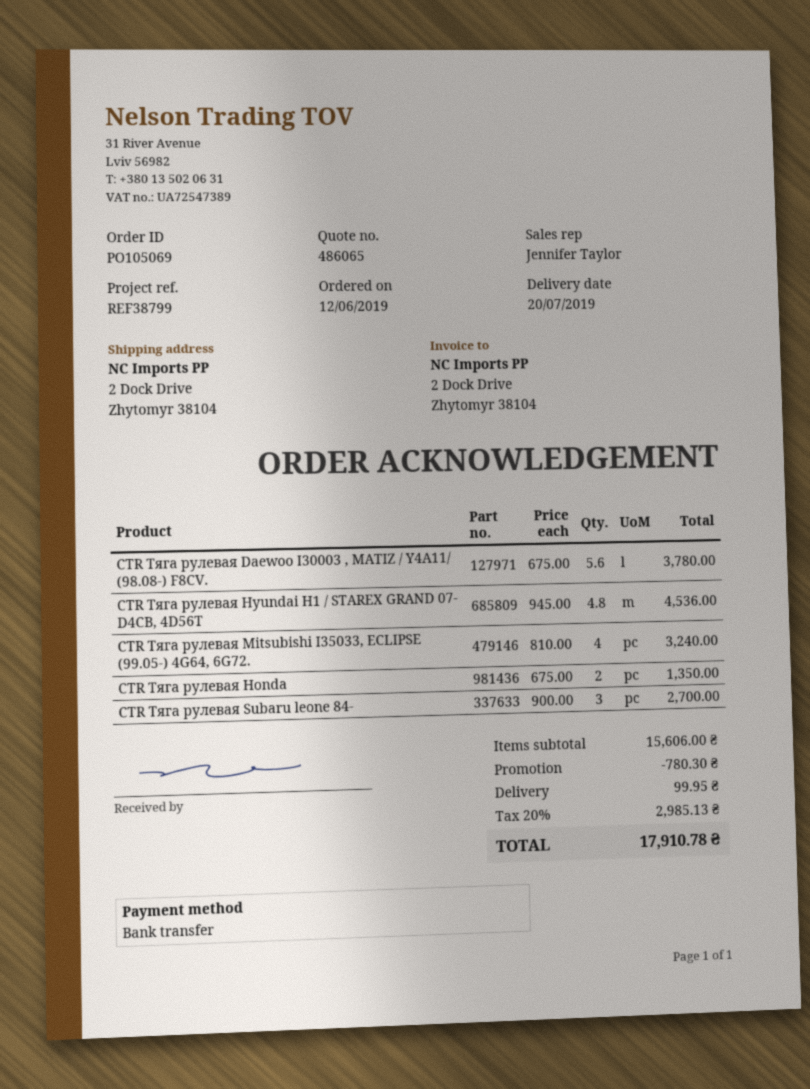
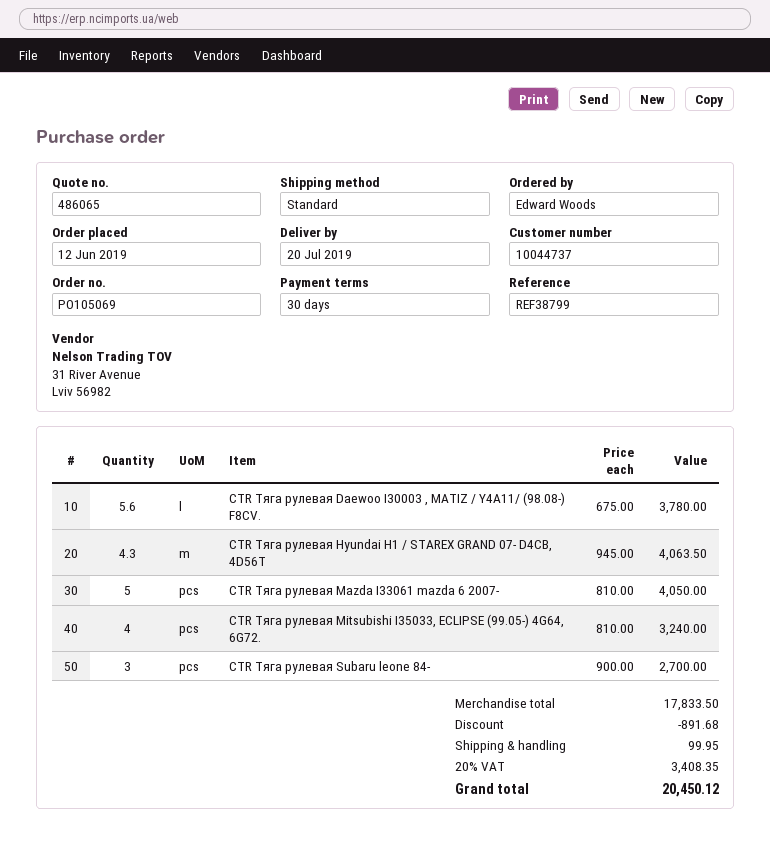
CTR Тяга рулевая Hyundai H1 / STAREX GRAND 07- D4CB, 4D56T: 4.8 x 945.00 = 4536.00 -> 4.3 x 945.00 = 4063.50
CTR Тяга рулевая Honda: 2 x 675.00 = 1350.00 -> none
CTR Тяга рулевая Mazda I33061 mazda 6 2007-: none -> 5 x 810.00 = 4050.00
subtotal: 15606.00 -> 17833.50
discount: 780.30 -> 891.68
tax: 20% = 2985.13 -> 20% = 3408.35
total: 17910.78 -> 20450.12

